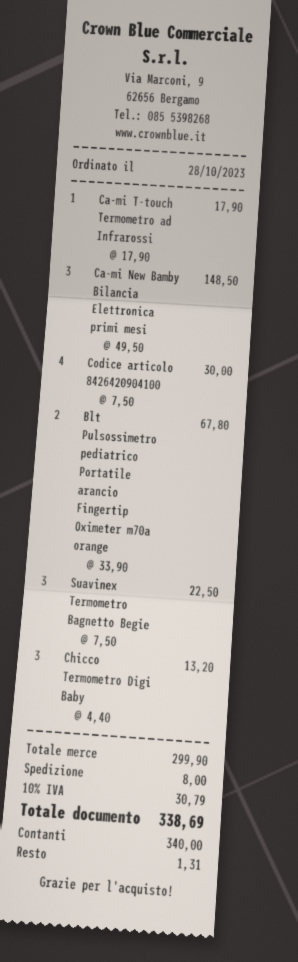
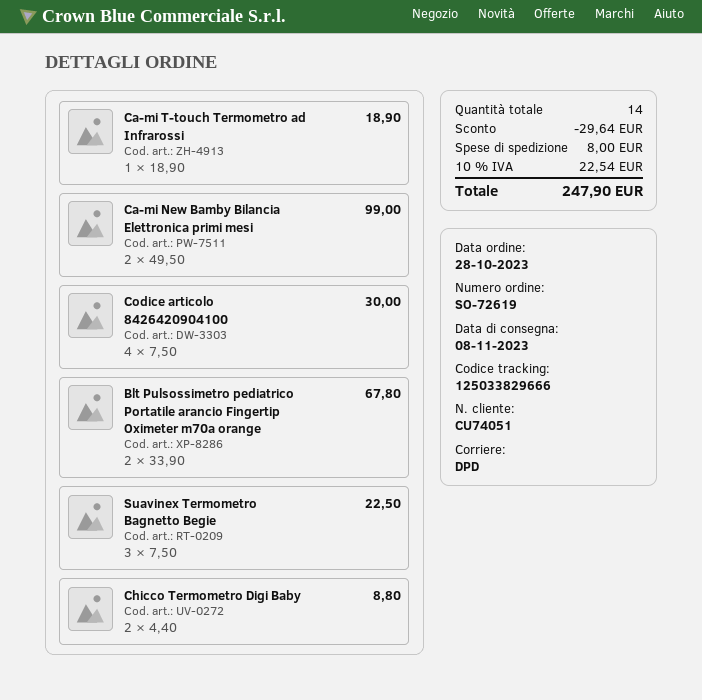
Ca-mi T-touch Termometro ad Infrarossi: 1 x 17.90 = 17.90 -> 1 x 18.90 = 18.90
Ca-mi New Bamby Bilancia Elettronica primi mesi: 3 x 49.50 = 148.50 -> 2 x 49.50 = 99.00
Chicco Termometro Digi Baby: 3 x 4.40 = 13.20 -> 2 x 4.40 = 8.80
discount: none -> 29.64
tax: 10% = 30.79 -> 10% = 22.54
total: 338.69 -> 247.90

